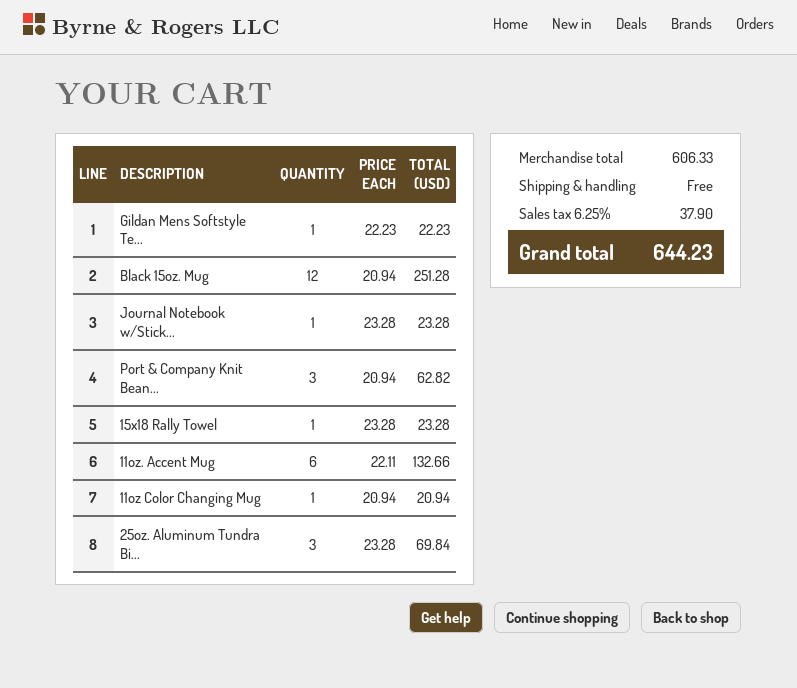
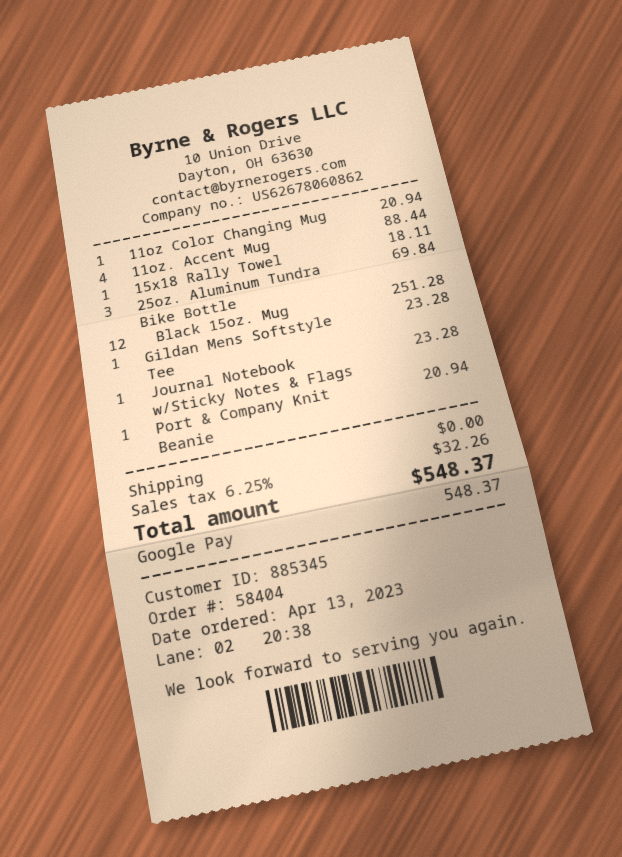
Gildan Mens Softstyle Te...: 1 for 22.23 -> 1 for 23.28
Port & Company Knit Bean...: 3 for 62.82 -> 1 for 20.94
15x18 Rally Towel: 1 for 23.28 -> 1 for 18.11
11oz. Accent Mug: 6 for 132.66 -> 4 for 88.44
tax: 6.25% = 37.90 -> 6.25% = 32.26
total: 644.23 -> 548.37

